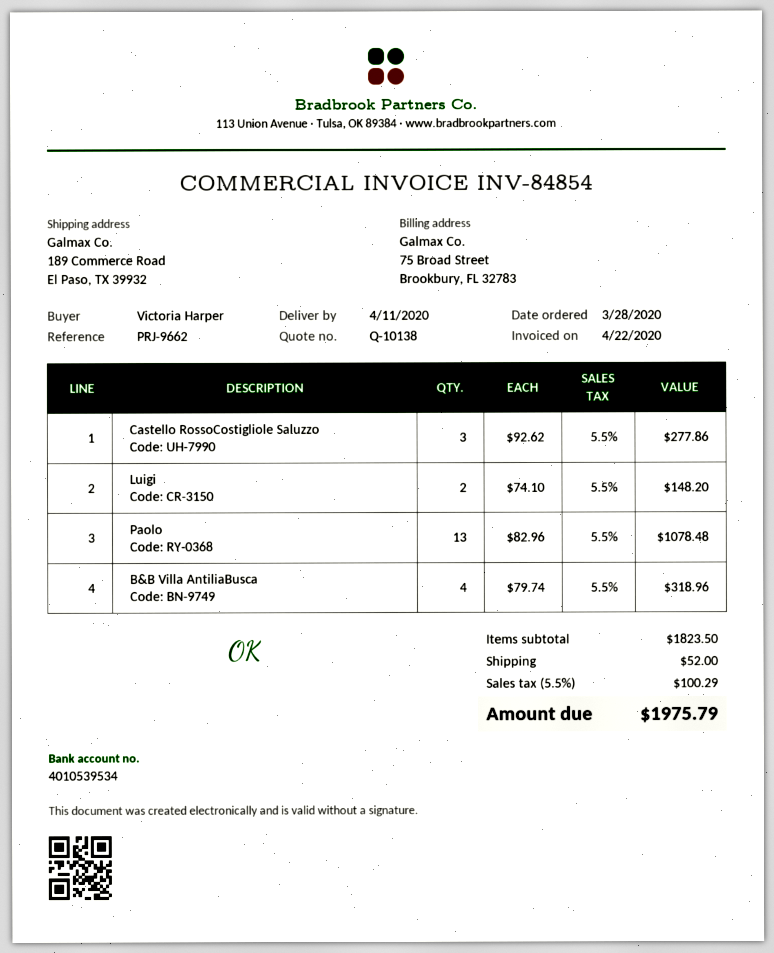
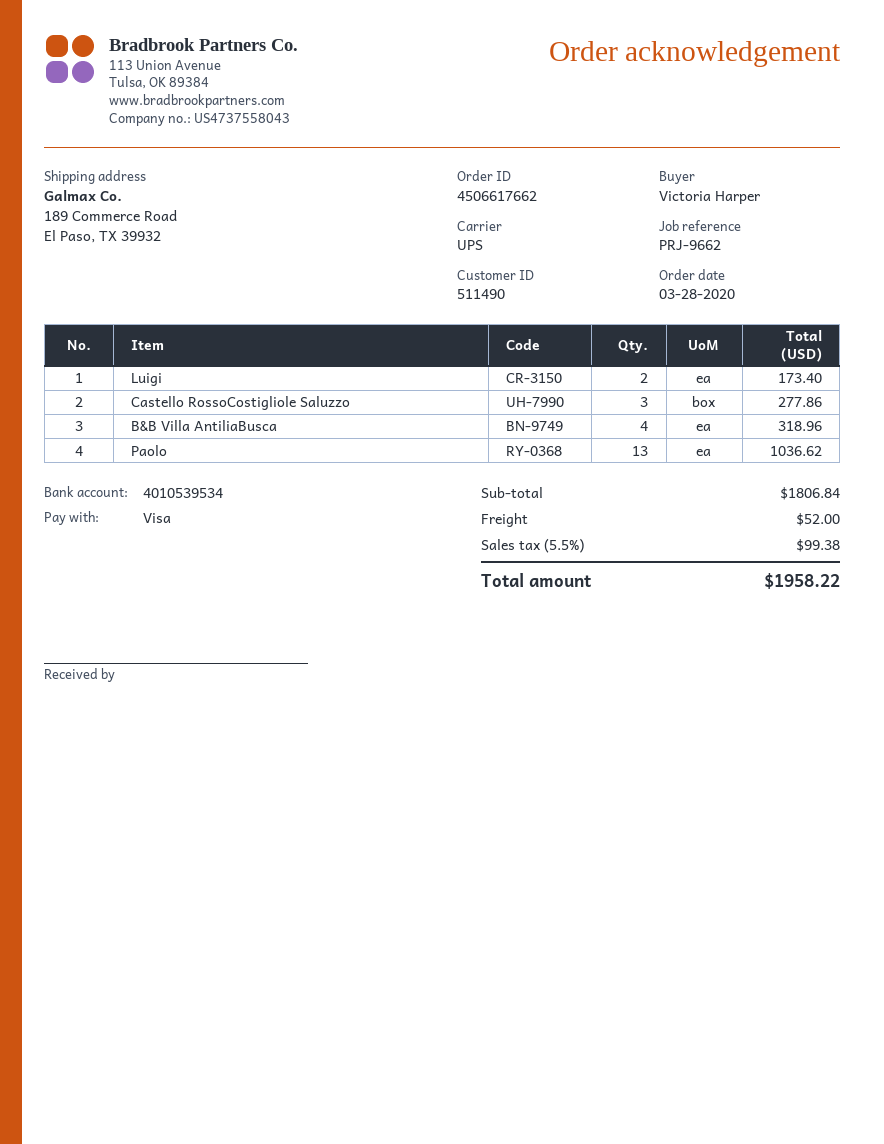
Luigi: 2 for 148.20 -> 2 for 173.40
Paolo: 13 for 1078.48 -> 13 for 1036.62
subtotal: 1823.50 -> 1806.84
tax: 5.5% = 100.29 -> 5.5% = 99.38
total: 1975.79 -> 1958.22

